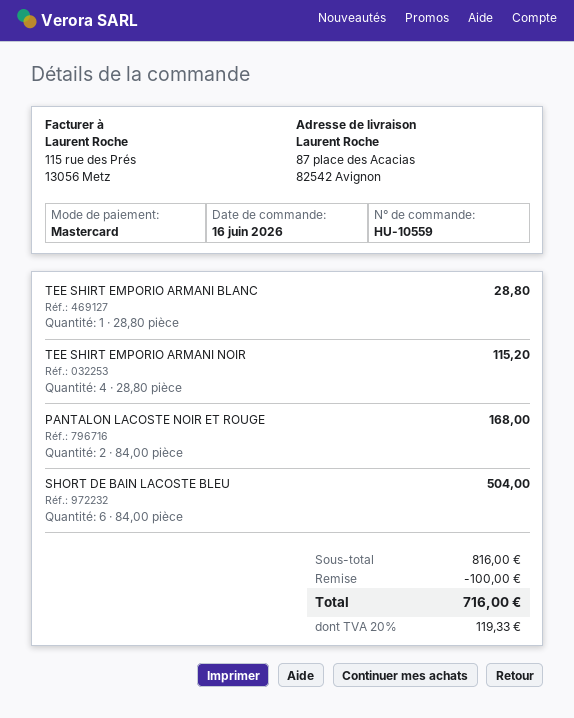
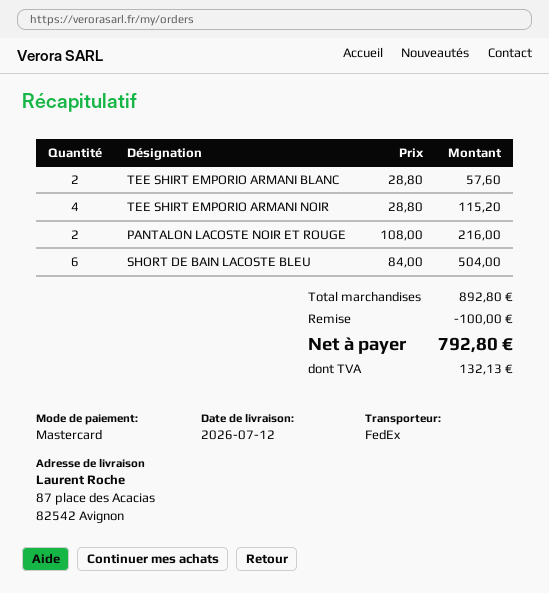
TEE SHIRT EMPORIO ARMANI BLANC: 1 x 28.80 = 28.80 -> 2 x 28.80 = 57.60
PANTALON LACOSTE NOIR ET ROUGE: 2 x 84.00 = 168.00 -> 2 x 108.00 = 216.00
subtotal: 816.00 -> 892.80
tax: 119.33 -> 132.13
total: 716.00 -> 792.80

